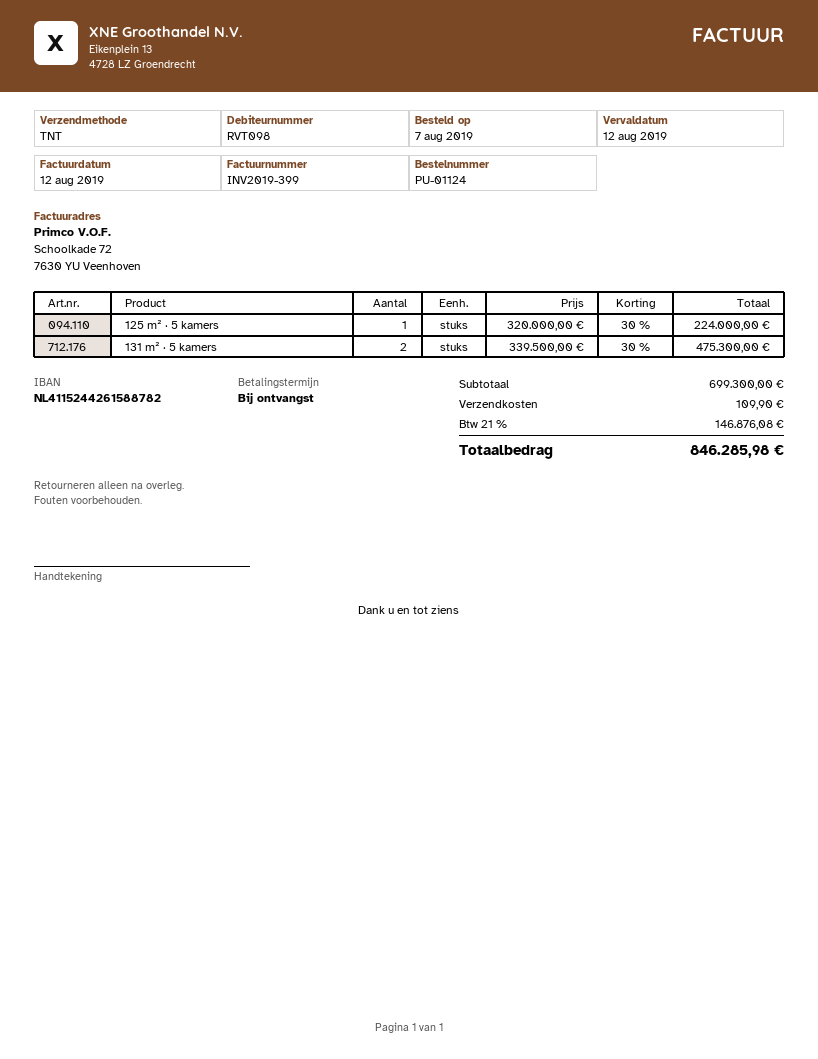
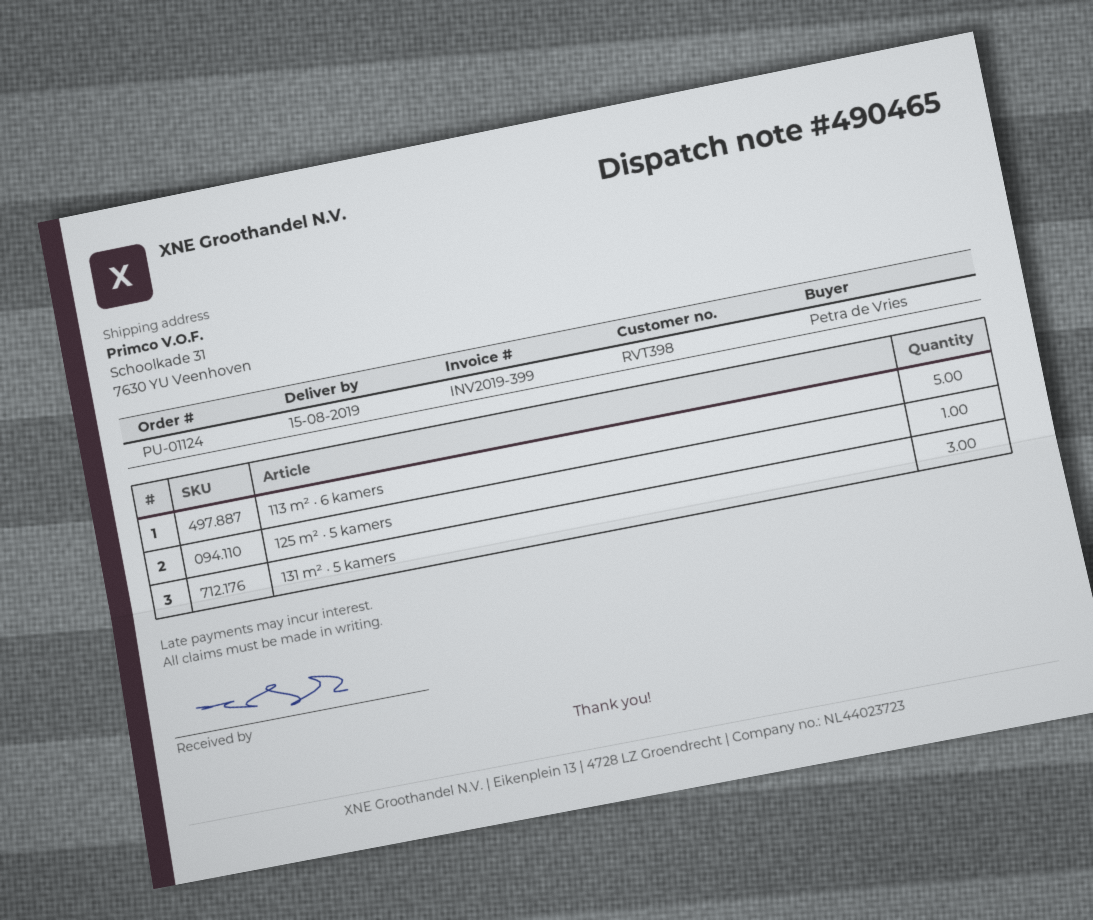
customer number: RVT098 -> RVT398
131 m² · 5 kamers: 2 -> 3
113 m² · 6 kamers: none -> 5

